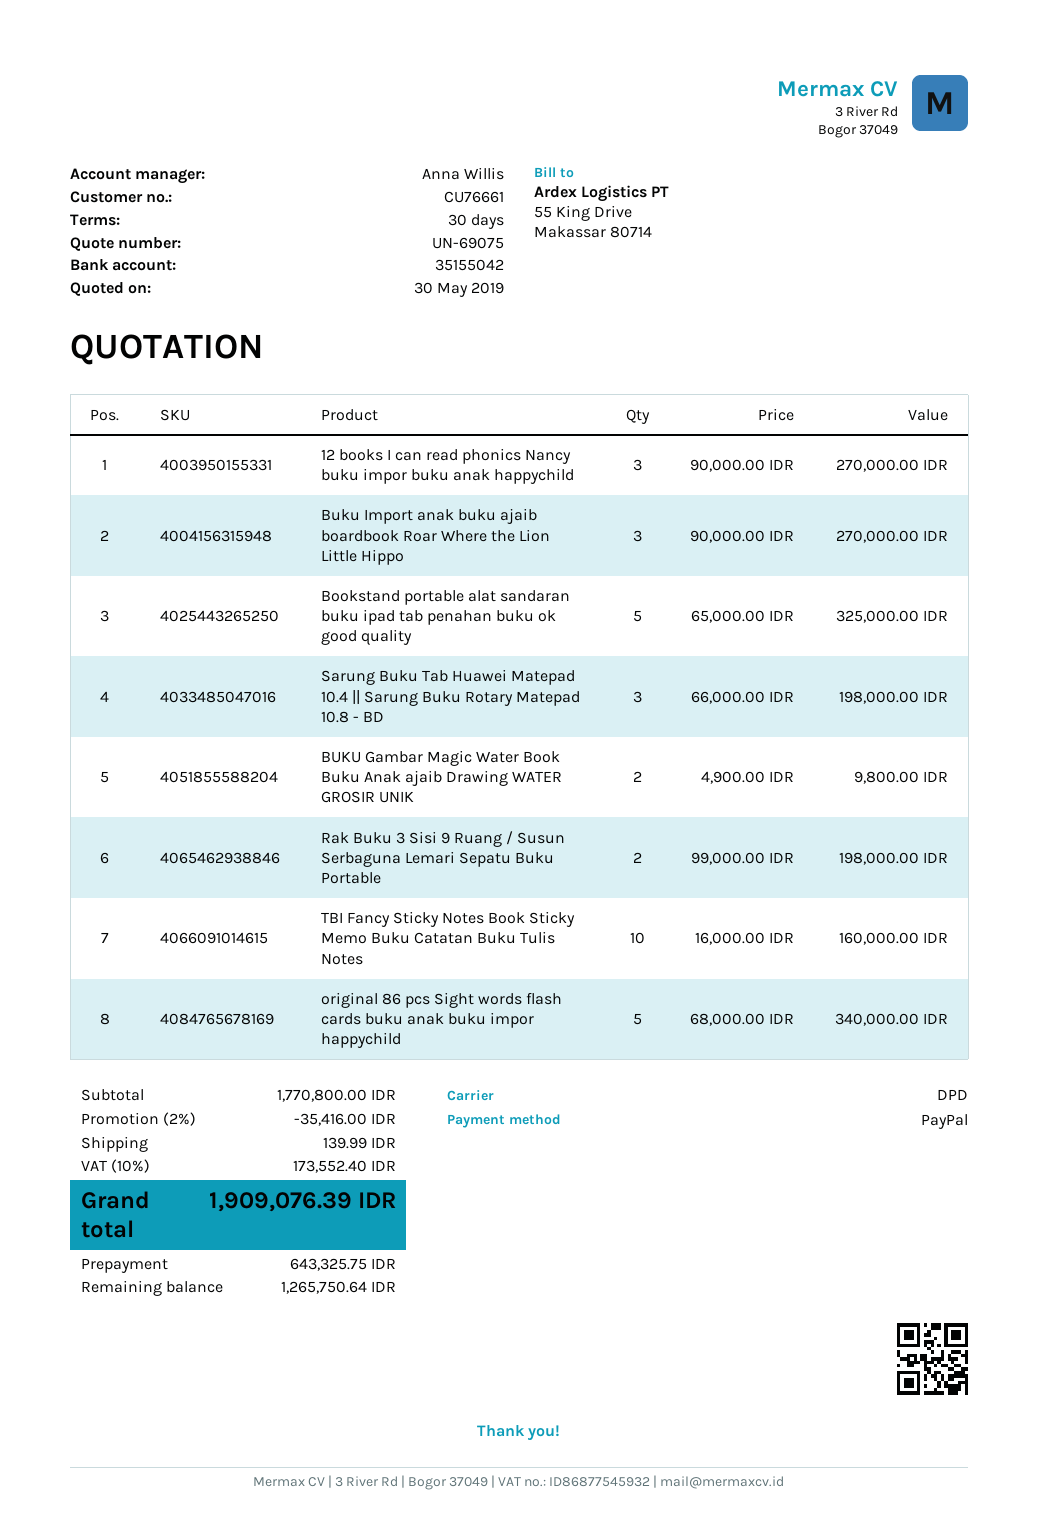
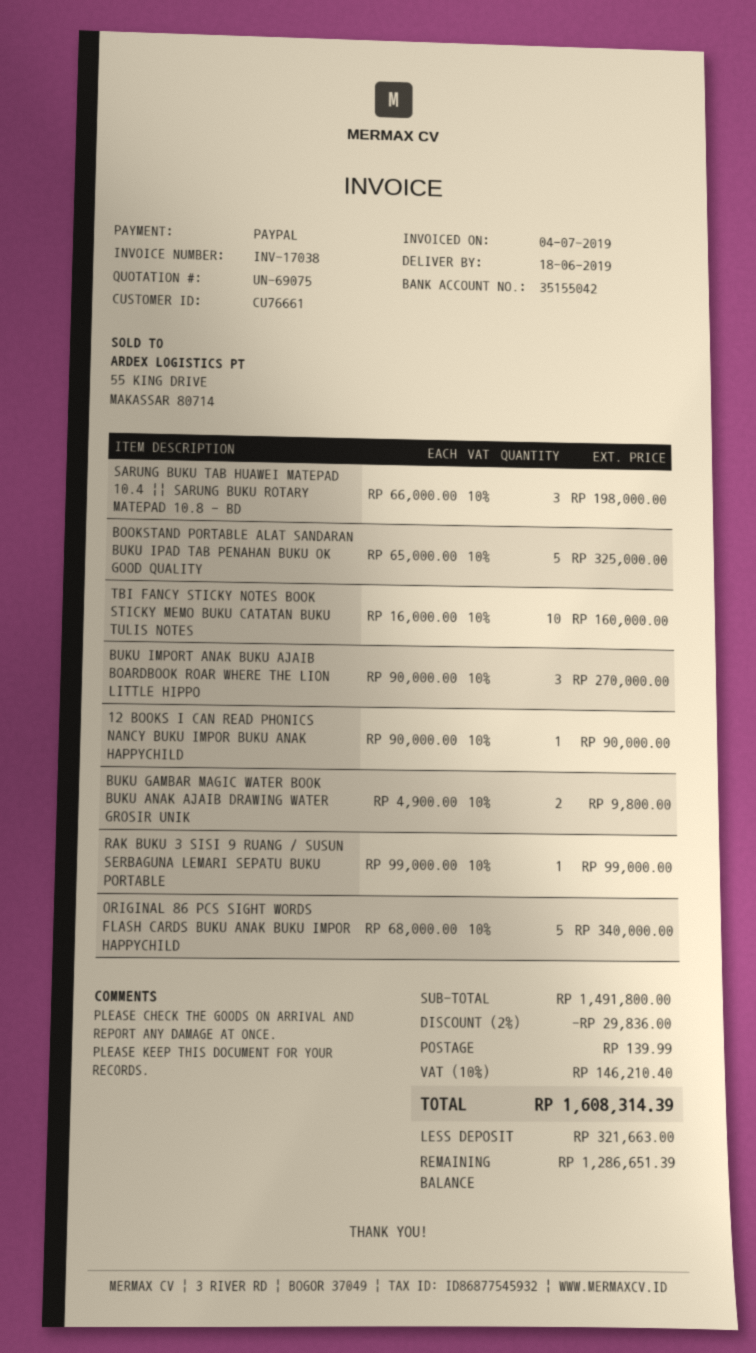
12 books I can read phonics Nancy buku impor buku anak happychild: 3 x 90000.00 = 270000.00 -> 1 x 90000.00 = 90000.00
Rak Buku 3 Sisi 9 Ruang / Susun Serbaguna Lemari Sepatu Buku Portable: 2 x 99000.00 = 198000.00 -> 1 x 99000.00 = 99000.00
subtotal: 1770800.00 -> 1491800.00
discount: 2% = 35416.00 -> 2% = 29836.00
tax: 10% = 173552.40 -> 10% = 146210.40
total: 1909076.39 -> 1608314.39
deposit: 643325.75 -> 321663.00
balance: 1265750.64 -> 1286651.39

